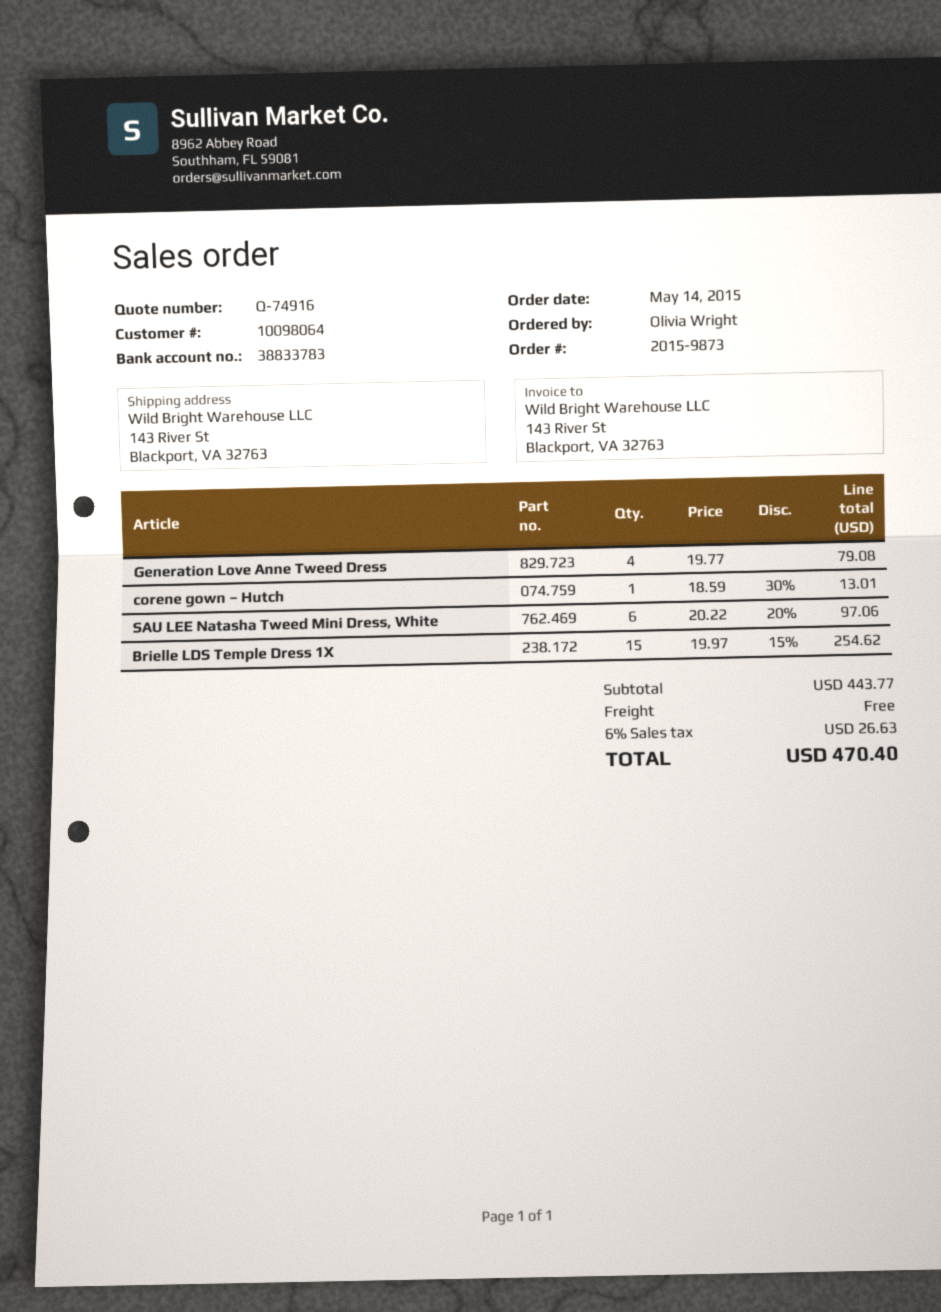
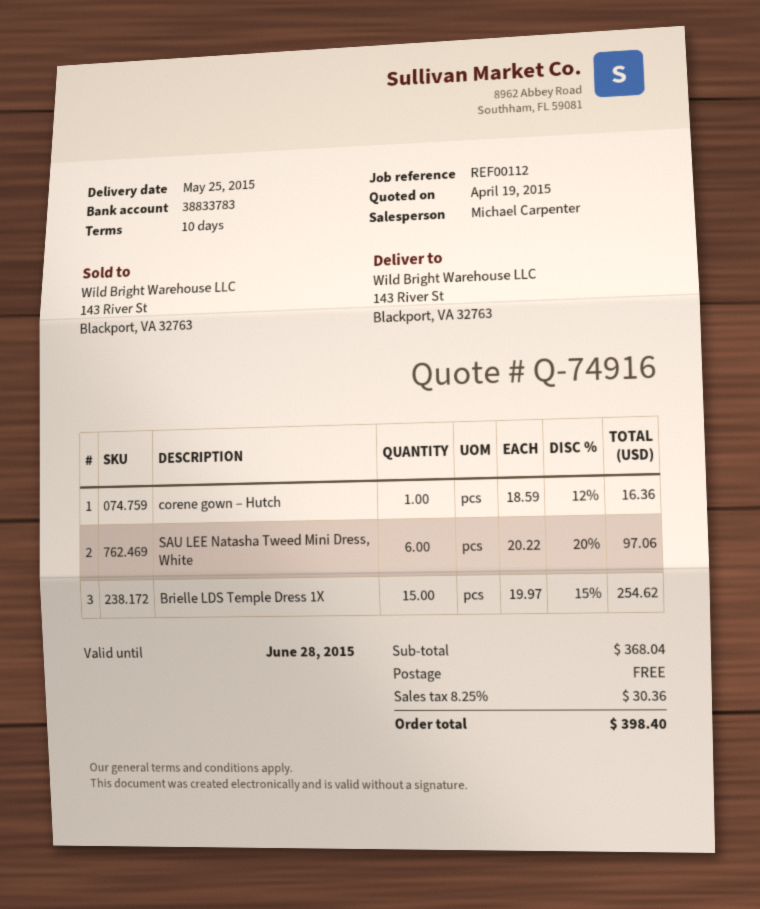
Generation Love Anne Tweed Dress: 4 x 19.77 = 79.08 -> none
corene gown – Hutch: 1 x 18.59 - 30% = 13.01 -> 1 x 18.59 - 12% = 16.36
subtotal: 443.77 -> 368.04
tax: 6% = 26.63 -> 8.25% = 30.36
total: 470.40 -> 398.40

